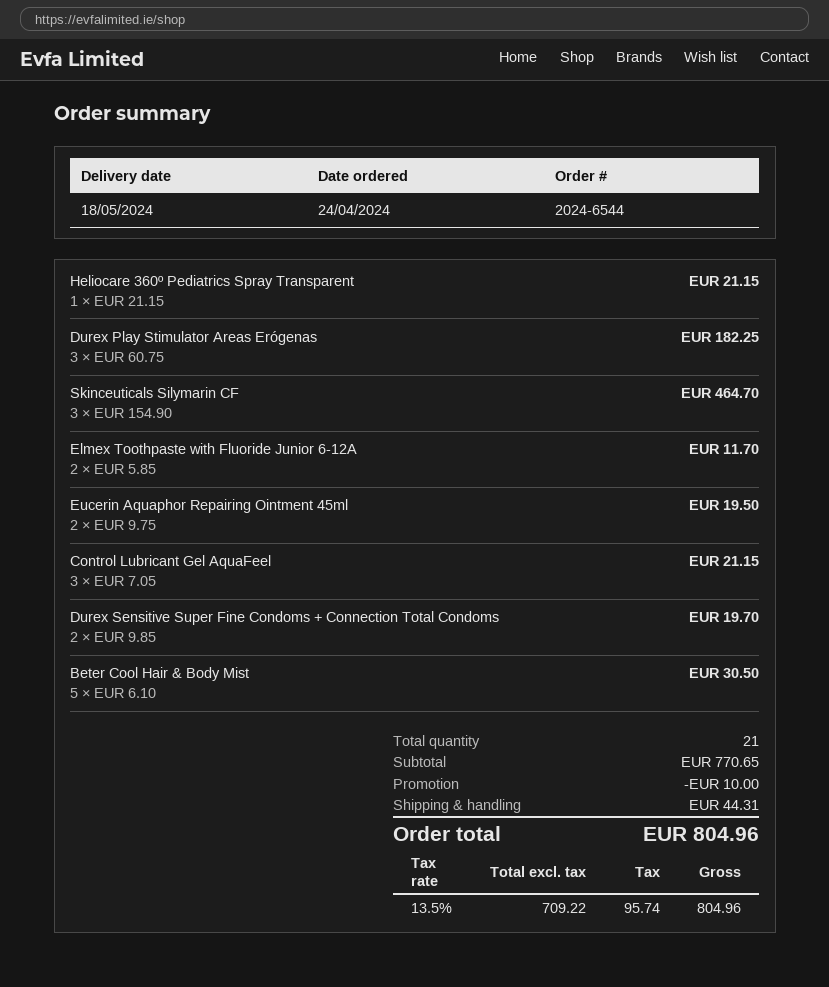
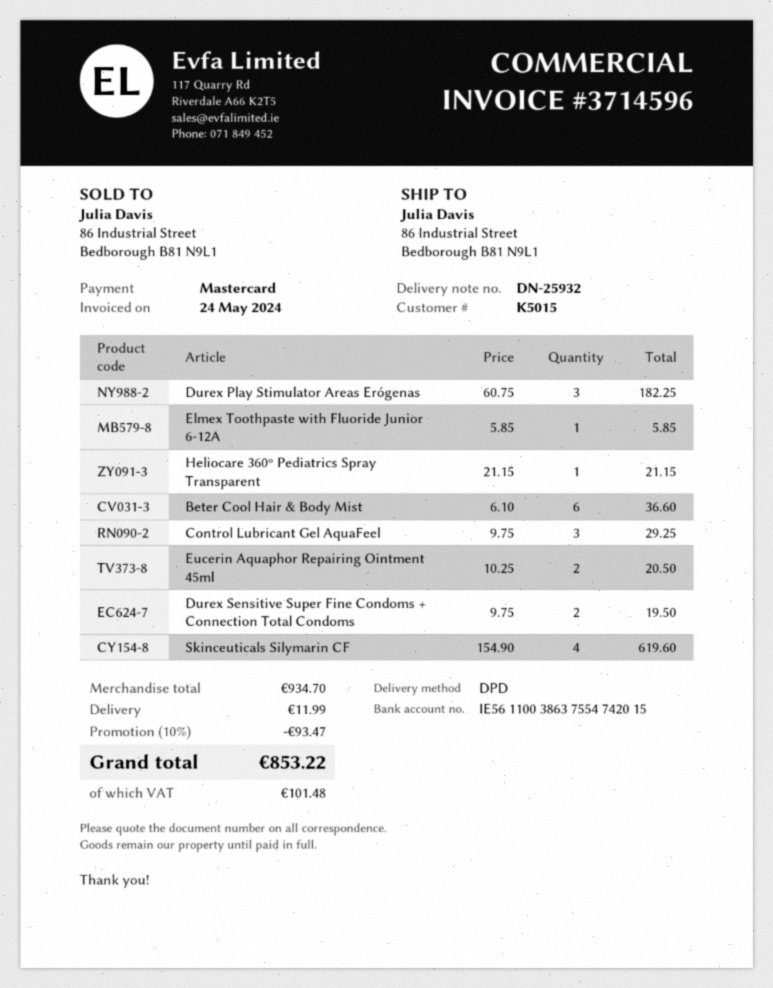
Skinceuticals Silymarin CF: 3 x 154.90 = 464.70 -> 4 x 154.90 = 619.60
Elmex Toothpaste with Fluoride Junior 6-12A: 2 x 5.85 = 11.70 -> 1 x 5.85 = 5.85
Eucerin Aquaphor Repairing Ointment 45ml: 2 x 9.75 = 19.50 -> 2 x 10.25 = 20.50
Control Lubricant Gel AquaFeel: 3 x 7.05 = 21.15 -> 3 x 9.75 = 29.25
Durex Sensitive Super Fine Condoms + Connection Total Condoms: 2 x 9.85 = 19.70 -> 2 x 9.75 = 19.50
Beter Cool Hair & Body Mist: 5 x 6.10 = 30.50 -> 6 x 6.10 = 36.60
subtotal: 770.65 -> 934.70
discount: 10.00 -> 93.47
shipping: 44.31 -> 11.99
tax: 95.74 -> 101.48
total: 804.96 -> 853.22

